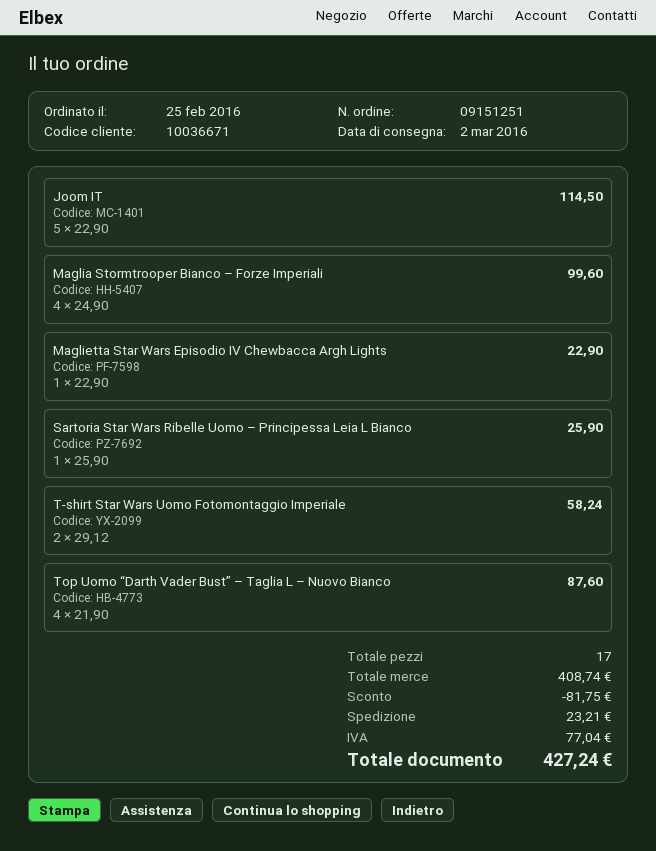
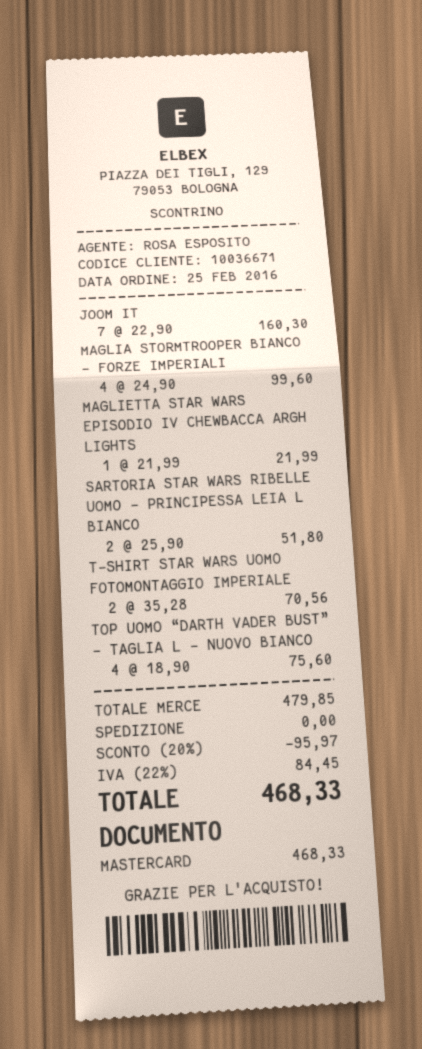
Joom IT: 5 x 22.90 = 114.50 -> 7 x 22.90 = 160.30
Maglietta Star Wars Episodio IV Chewbacca Argh Lights: 1 x 22.90 = 22.90 -> 1 x 21.99 = 21.99
Sartoria Star Wars Ribelle Uomo – Principessa Leia L Bianco: 1 x 25.90 = 25.90 -> 2 x 25.90 = 51.80
T-shirt Star Wars Uomo Fotomontaggio Imperiale: 2 x 29.12 = 58.24 -> 2 x 35.28 = 70.56
Top Uomo “Darth Vader Bust” – Taglia L – Nuovo Bianco: 4 x 21.90 = 87.60 -> 4 x 18.90 = 75.60
subtotal: 408.74 -> 479.85
discount: 81.75 -> 95.97
shipping: 23.21 -> 0.00
tax: 77.04 -> 84.45
total: 427.24 -> 468.33

